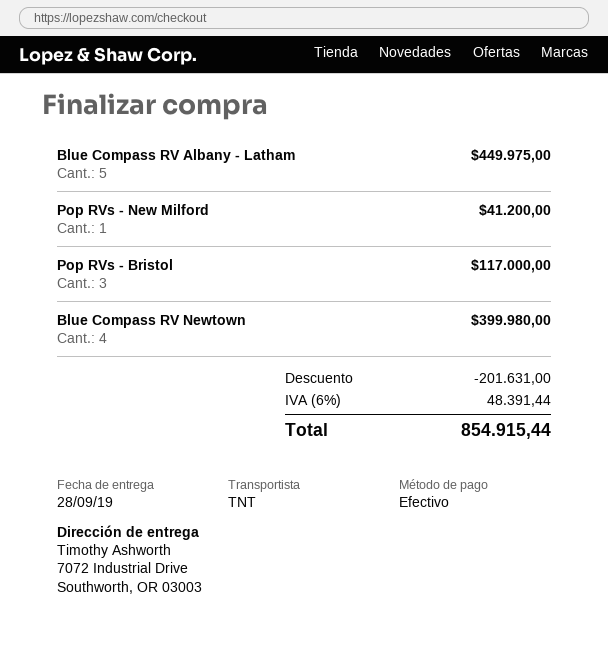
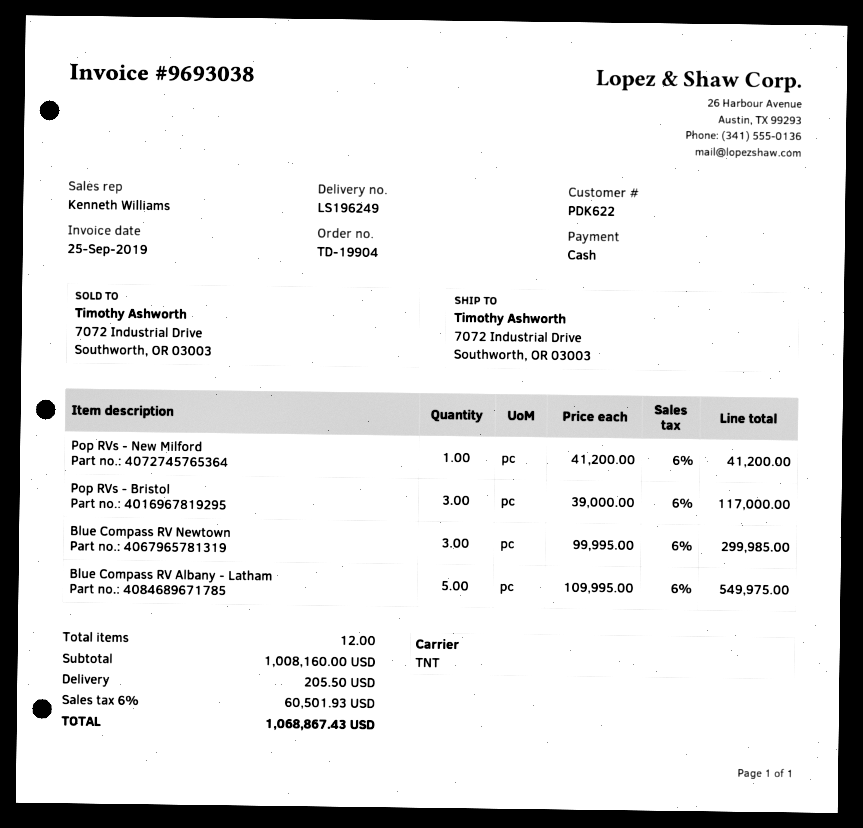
Blue Compass RV Albany - Latham: 5 for 449975.00 -> 5 for 549975.00
Blue Compass RV Newtown: 4 for 399980.00 -> 3 for 299985.00
discount: 201631.00 -> none
shipping: none -> 205.50
tax: 6% = 48391.44 -> 6% = 60501.93
total: 854915.44 -> 1068867.43

